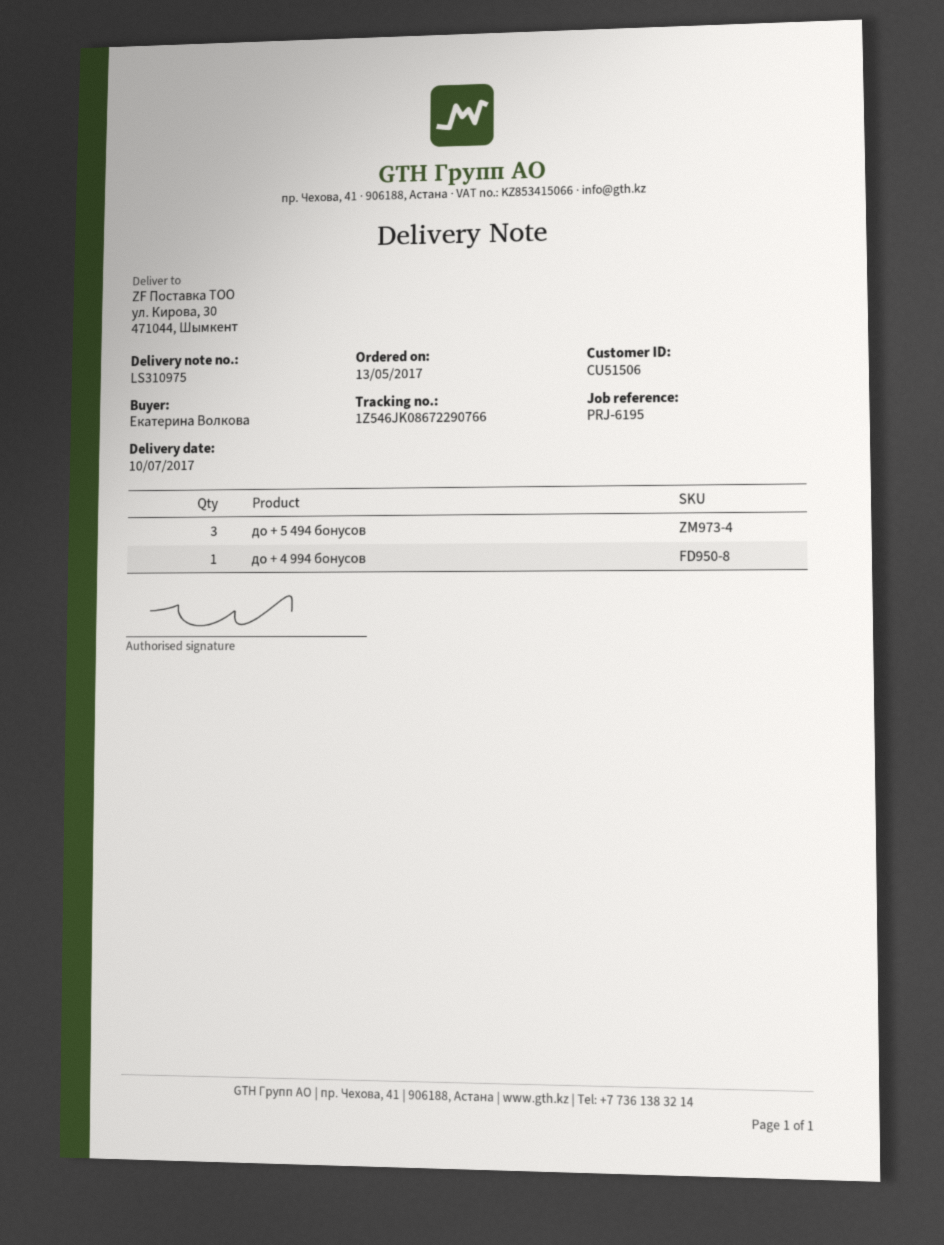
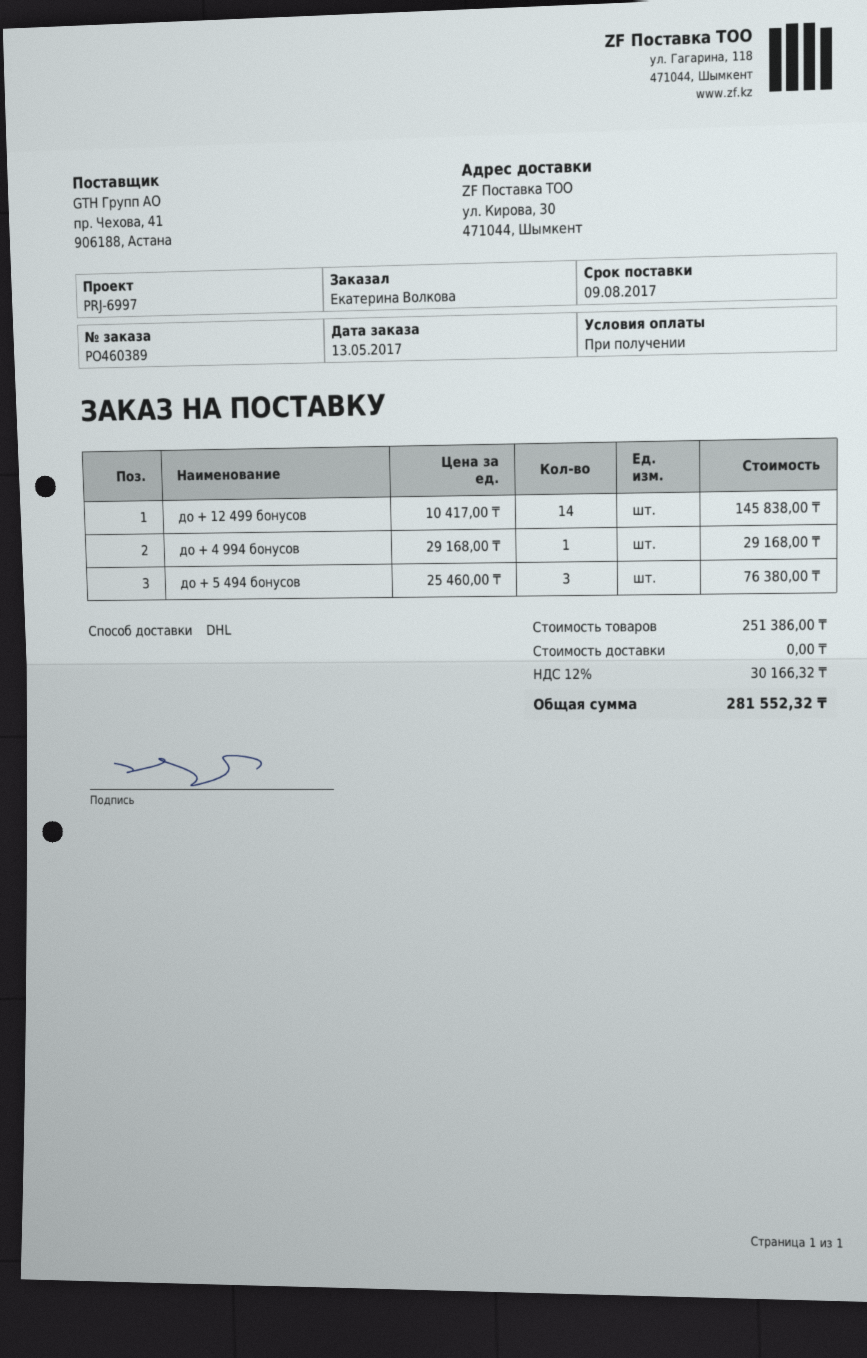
delivery date: 2017-07-10 -> 2017-08-09
reference: PRJ-6195 -> PRJ-6997
до + 12 499 бонусов: none -> 14

